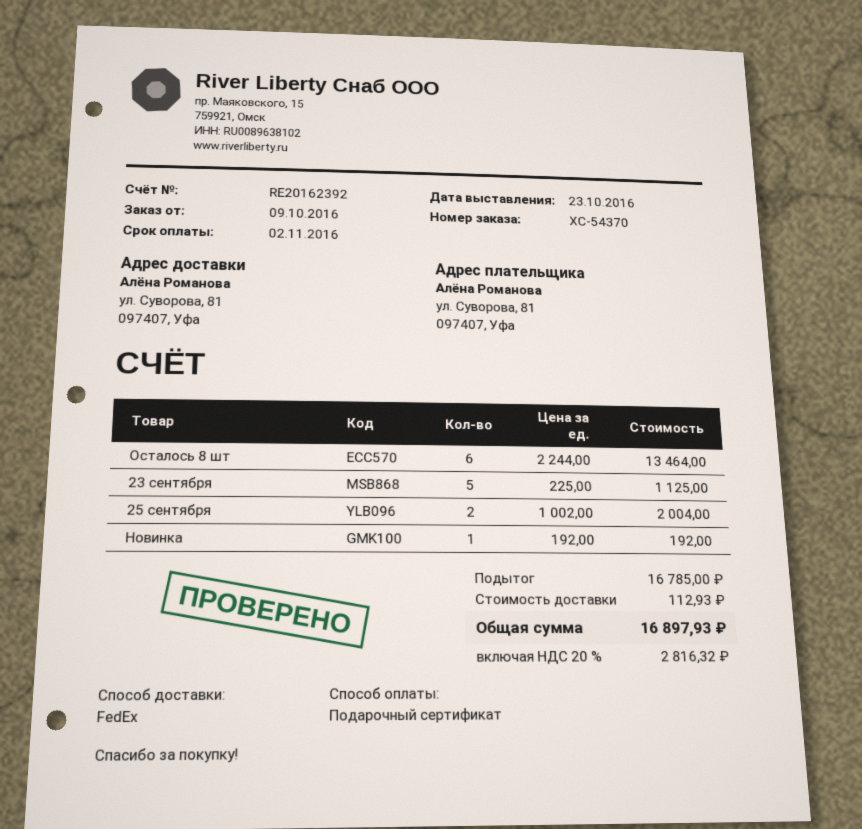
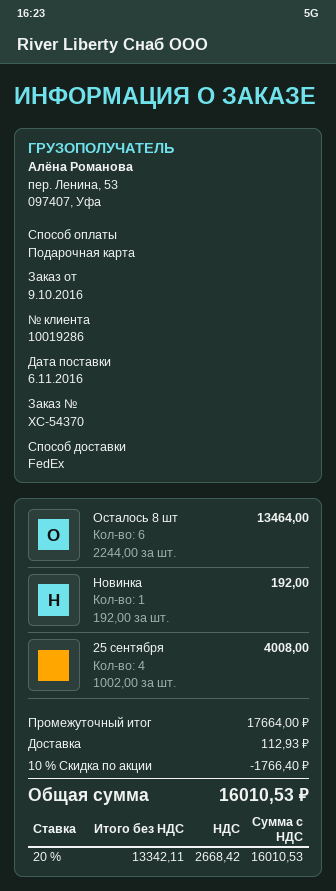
ship to: ул. Суворова, 81, 097407, Уфа -> пер. Ленина, 53, 097407, Уфа
23 сентября: 5 x 225.00 = 1125.00 -> none
25 сентября: 2 x 1002.00 = 2004.00 -> 4 x 1002.00 = 4008.00
subtotal: 16785.00 -> 17664.00
discount: none -> 10% = 1766.40
tax: 20% = 2816.32 -> 20% = 2668.42
total: 16897.93 -> 16010.53

